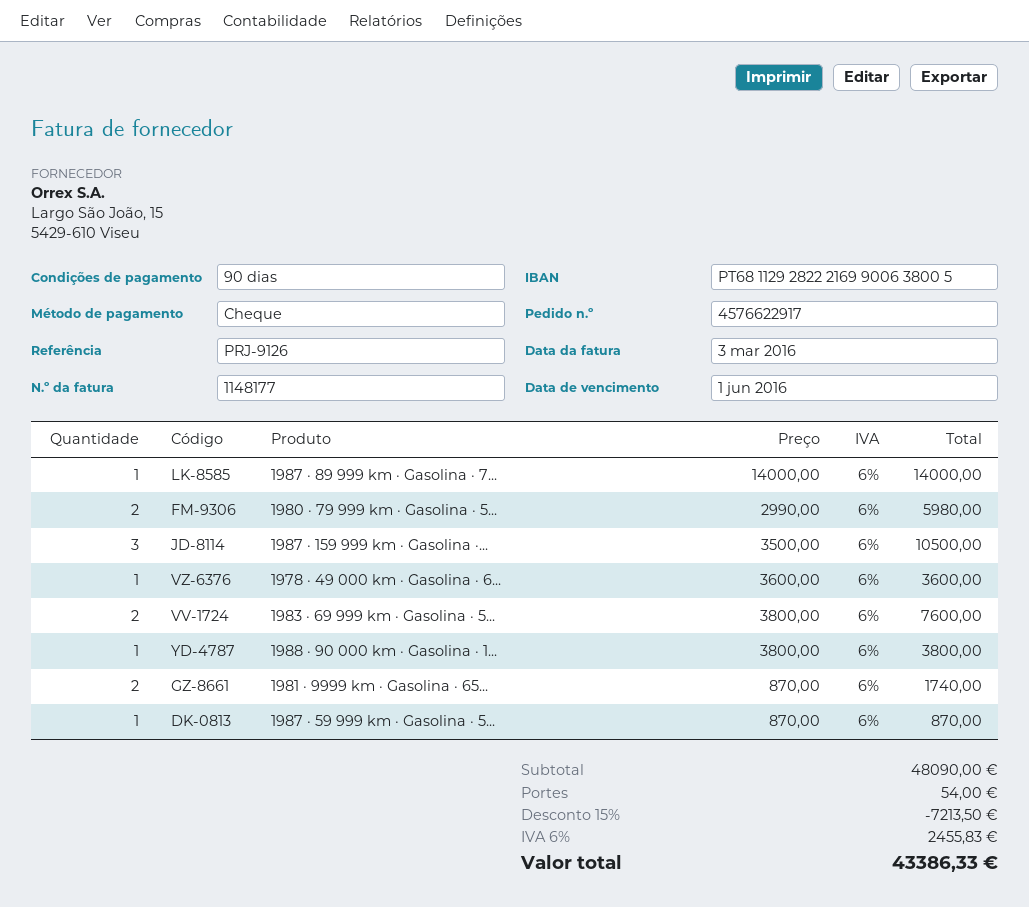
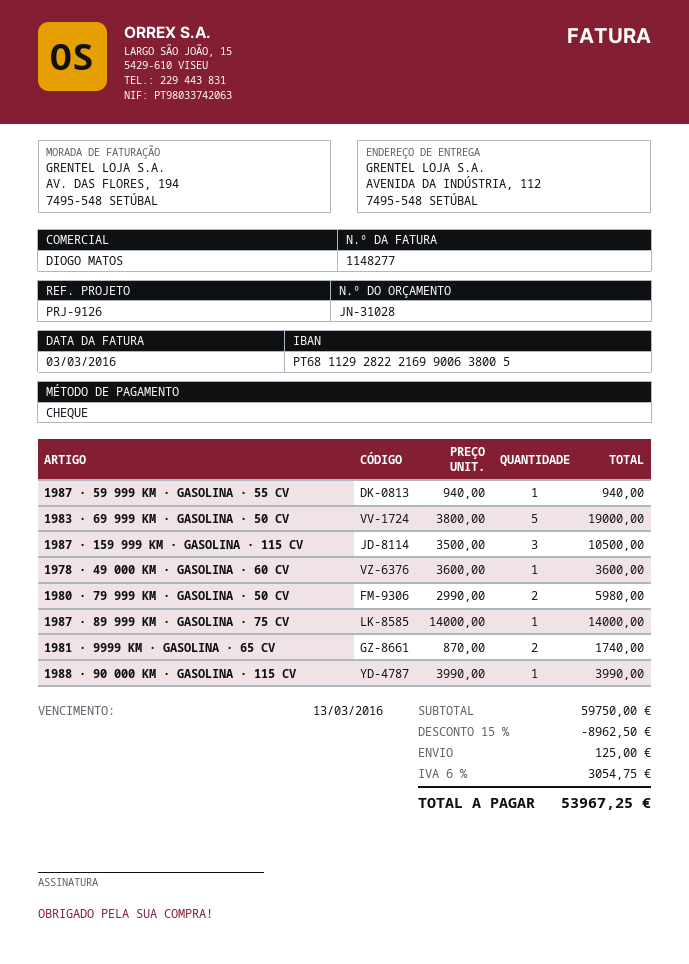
invoice number: 1148177 -> 1148277
due date: 2016-06-01 -> 2016-03-13
1983 · 69 999 km · Gasolina · 5...: 2 x 3800.00 = 7600.00 -> 5 x 3800.00 = 19000.00
1988 · 90 000 km · Gasolina · 1...: 1 x 3800.00 = 3800.00 -> 1 x 3990.00 = 3990.00
1987 · 59 999 km · Gasolina · 5...: 1 x 870.00 = 870.00 -> 1 x 940.00 = 940.00
subtotal: 48090.00 -> 59750.00
discount: 15% = 7213.50 -> 15% = 8962.50
shipping: 54.00 -> 125.00
tax: 6% = 2455.83 -> 6% = 3054.75
total: 43386.33 -> 53967.25

